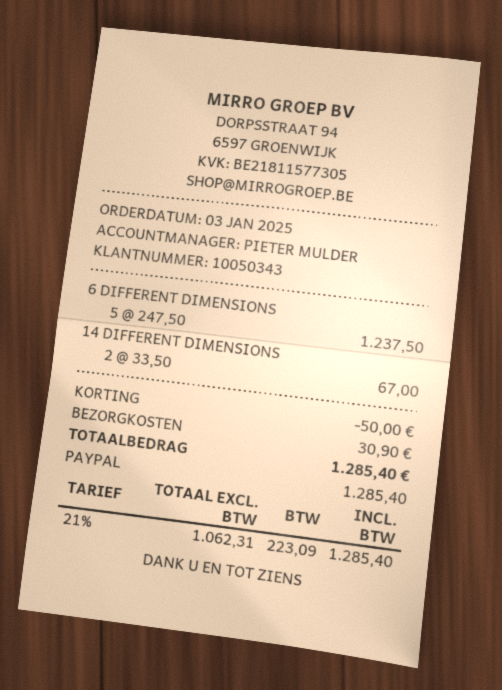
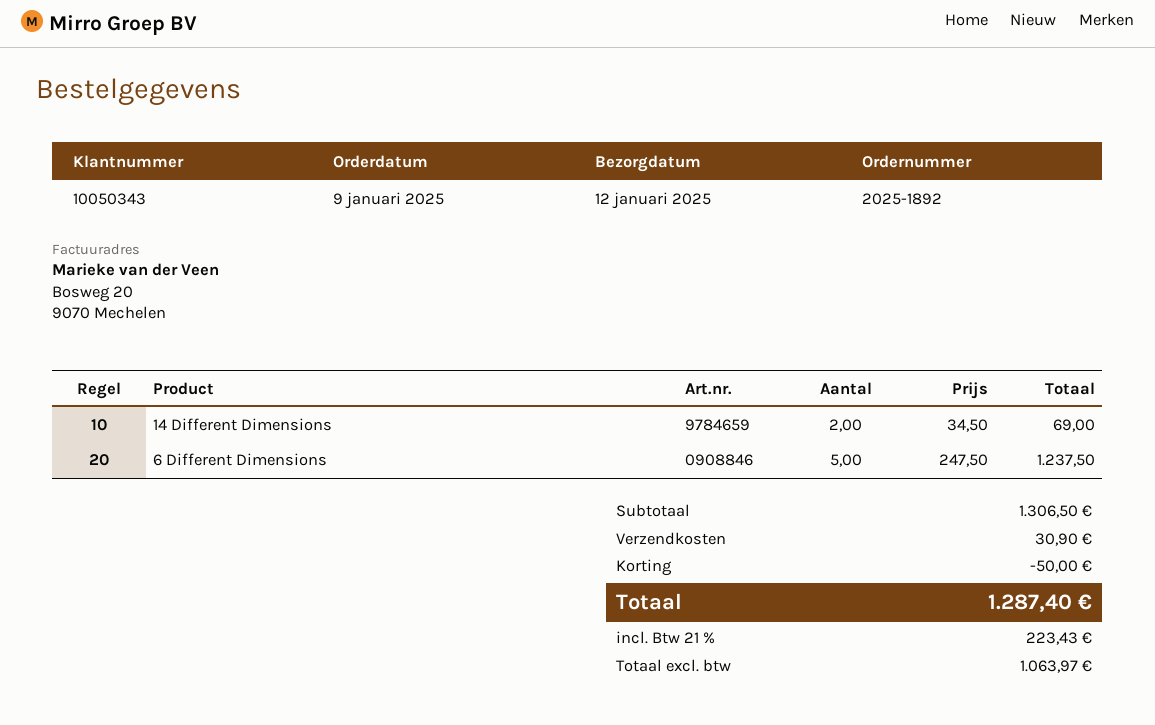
order date: 2025-01-03 -> 2025-01-09
14 DIFFERENT DIMENSIONS: 2 x 33.50 = 67.00 -> 2 x 34.50 = 69.00
net: 1062.31 -> 1063.97
tax: 21% = 223.09 -> 21% = 223.43
total: 1285.40 -> 1287.40

